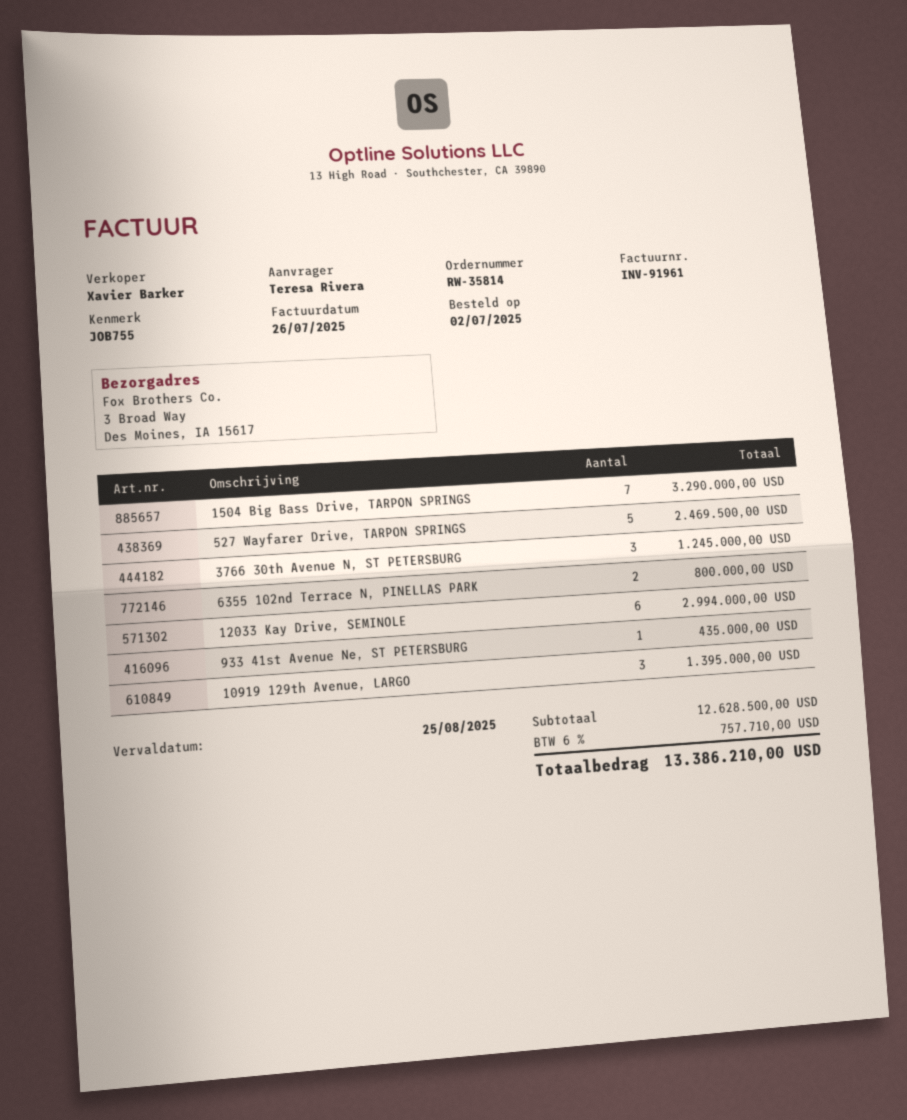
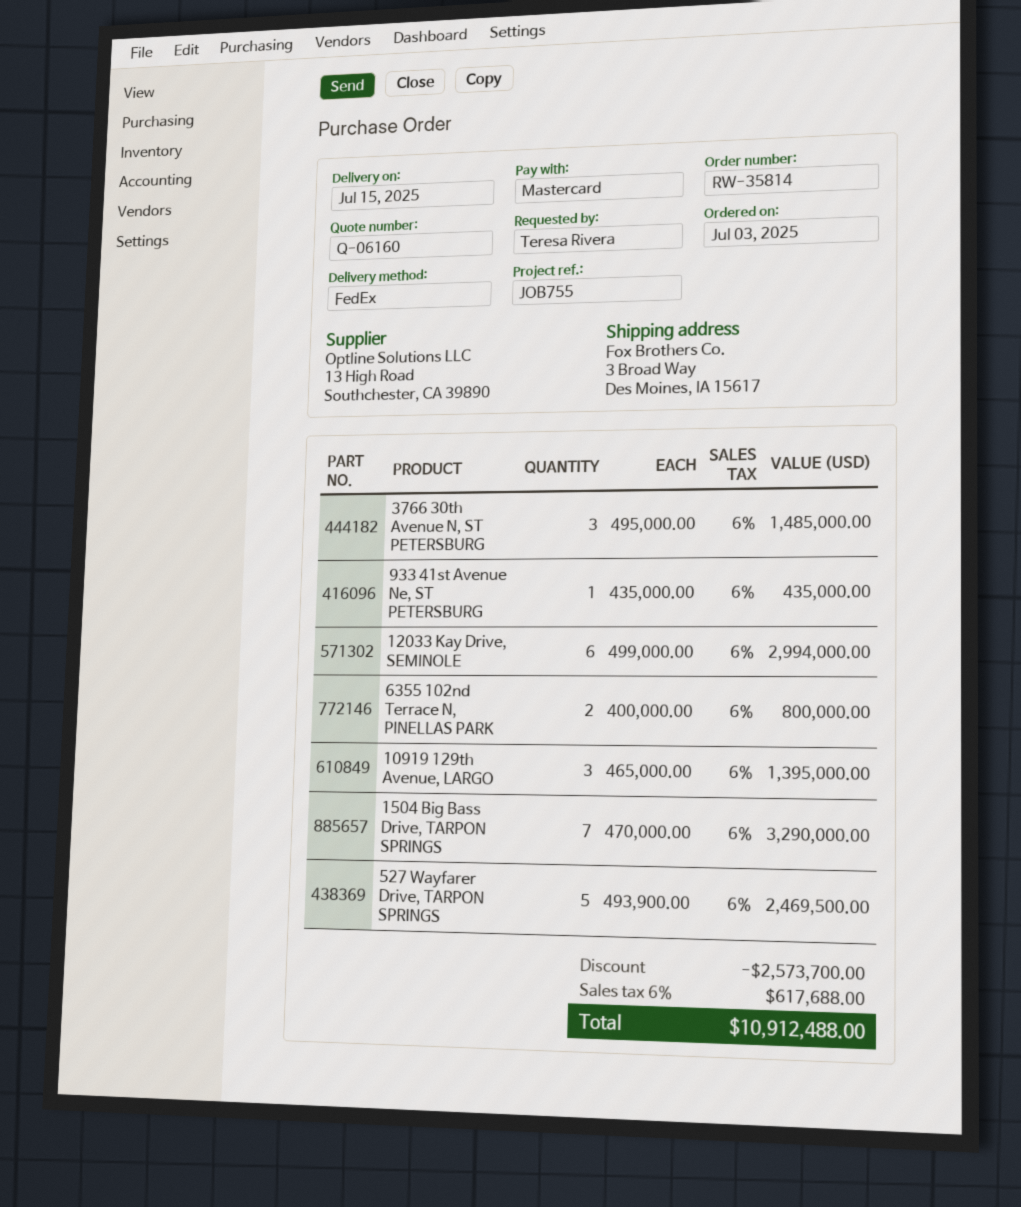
order date: 2025-07-02 -> 2025-07-03
3766 30th Avenue N, ST PETERSBURG: 3 for 1245000.00 -> 3 for 1485000.00
discount: none -> 2573700.00
tax: 6% = 757710.00 -> 6% = 617688.00
total: 13386210.00 -> 10912488.00

